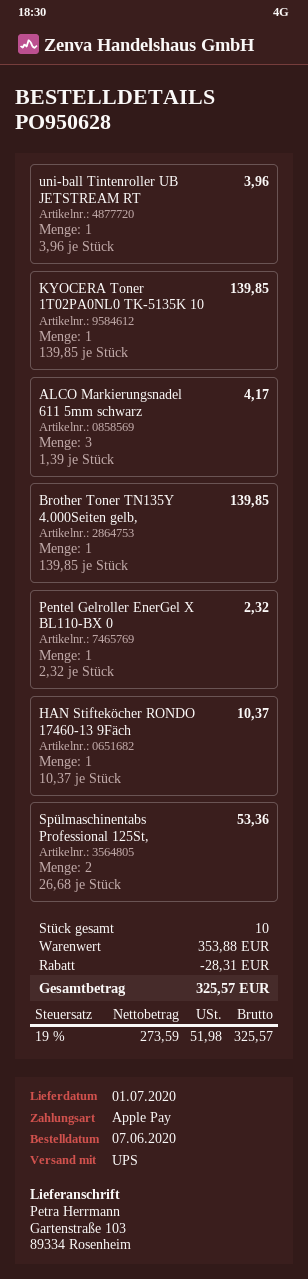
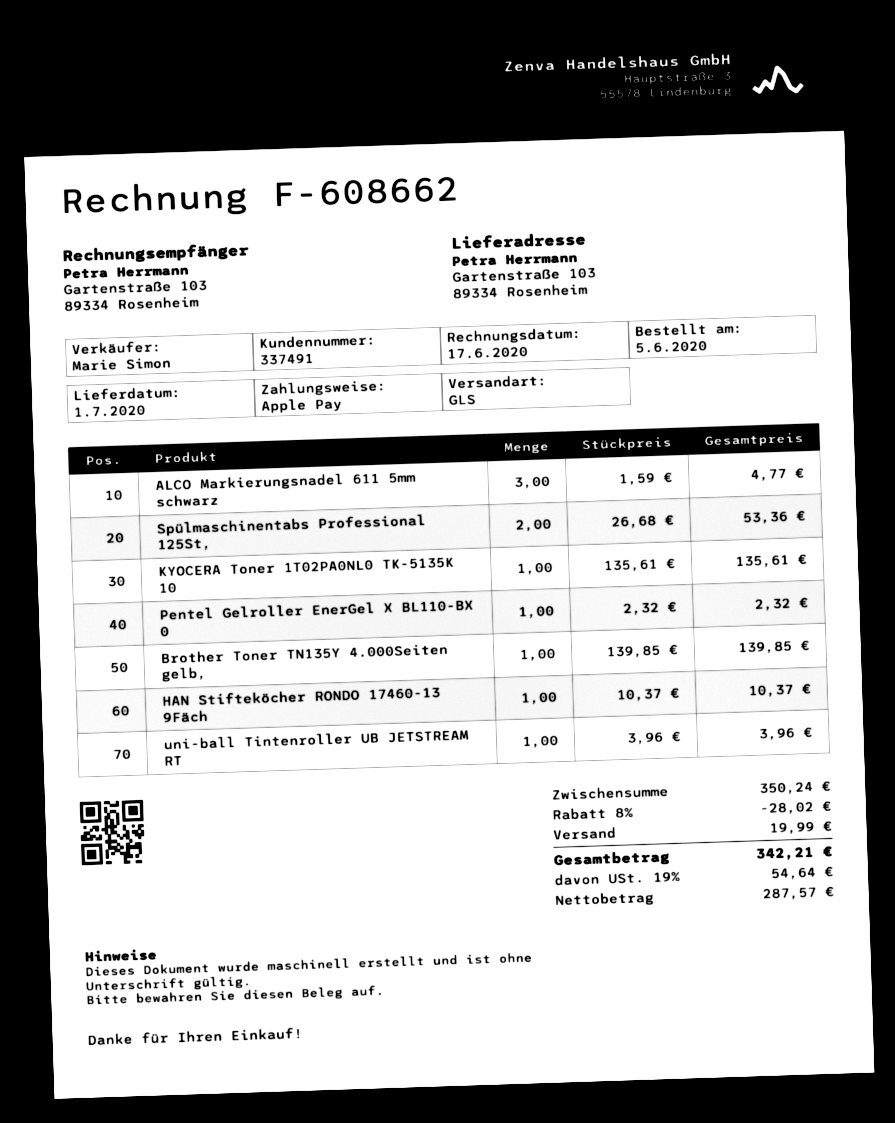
order date: 2020-06-07 -> 2020-06-05
shipping method: UPS -> GLS
KYOCERA Toner 1T02PA0NL0 TK-5135K 10: 1 x 139.85 = 139.85 -> 1 x 135.61 = 135.61
ALCO Markierungsnadel 611 5mm schwarz: 3 x 1.39 = 4.17 -> 3 x 1.59 = 4.77
subtotal: 353.88 -> 350.24
discount: 28.31 -> 28.02
shipping: none -> 19.99
net: 273.59 -> 287.57
tax: 19% = 51.98 -> 19% = 54.64
total: 325.57 -> 342.21

